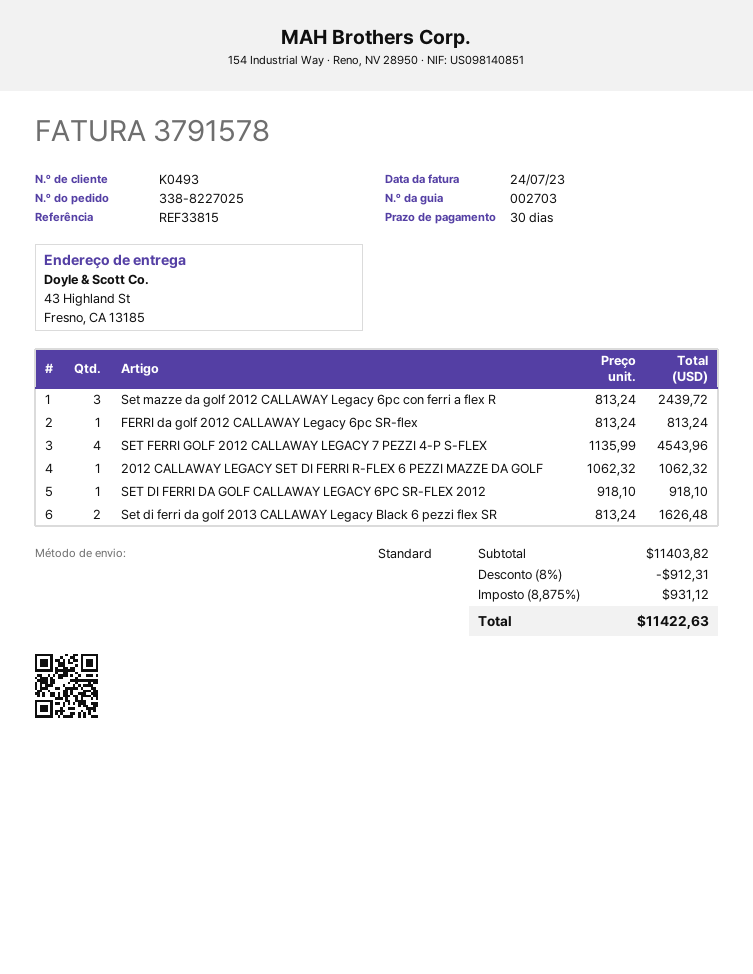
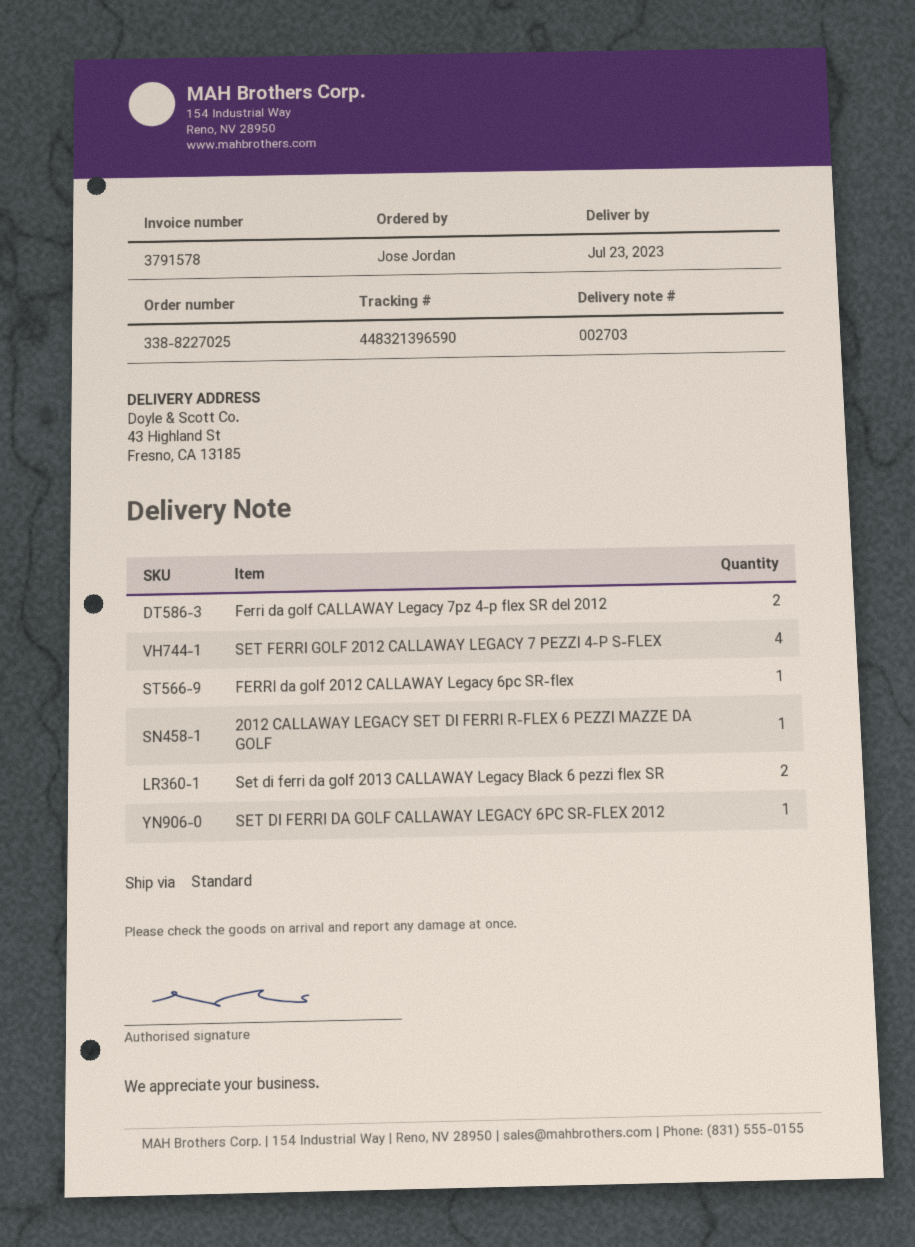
Set mazze da golf 2012 CALLAWAY Legacy 6pc con ferri a flex R: 3 -> none
Ferri da golf CALLAWAY Legacy 7pz 4-p flex SR del 2012: none -> 2

